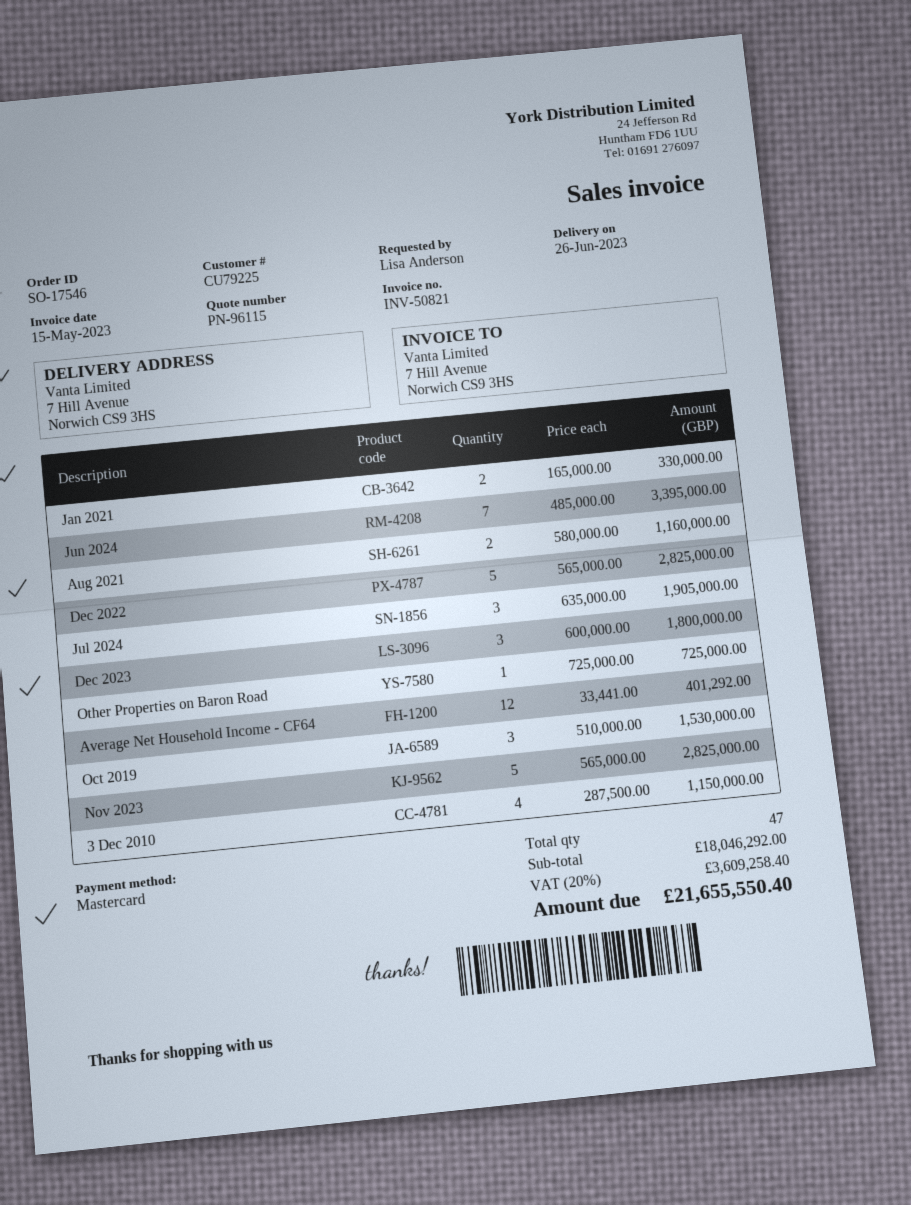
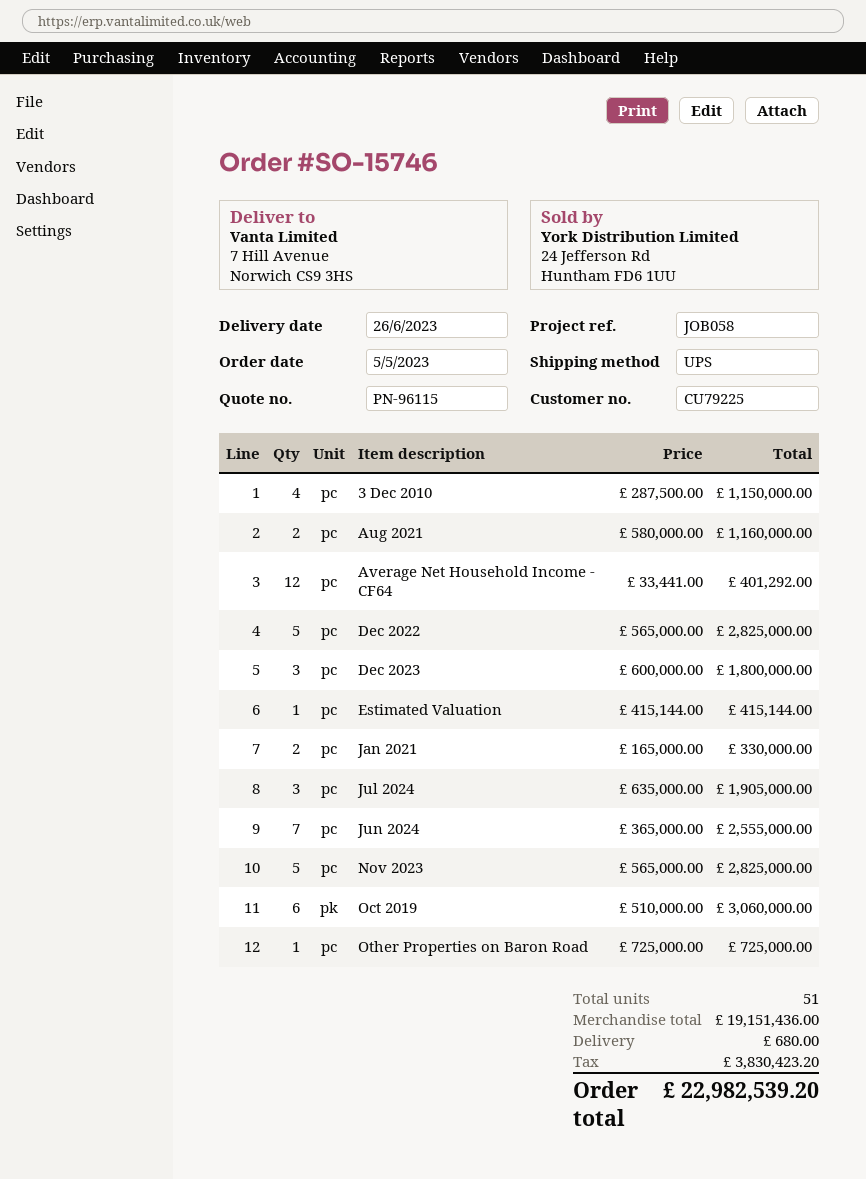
order number: SO-17546 -> SO-15746
Jun 2024: 7 x 485000.00 = 3395000.00 -> 7 x 365000.00 = 2555000.00
Oct 2019: 3 x 510000.00 = 1530000.00 -> 6 x 510000.00 = 3060000.00
Estimated Valuation: none -> 1 x 415144.00 = 415144.00
total quantity: 47 -> 51
subtotal: 18046292.00 -> 19151436.00
shipping: none -> 680.00
tax: 3609258.40 -> 3830423.20
total: 21655550.40 -> 22982539.20

